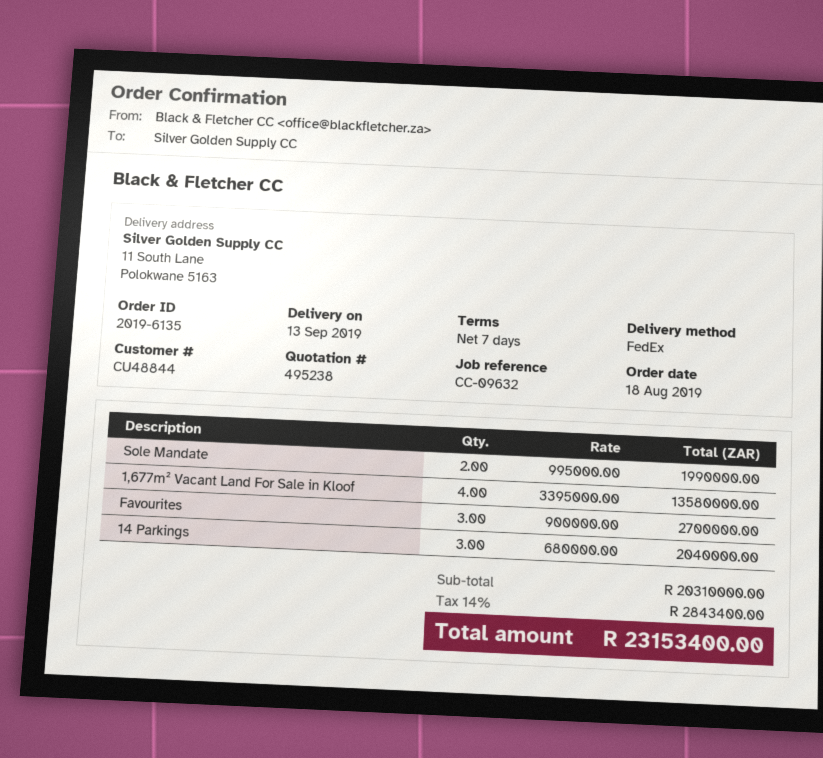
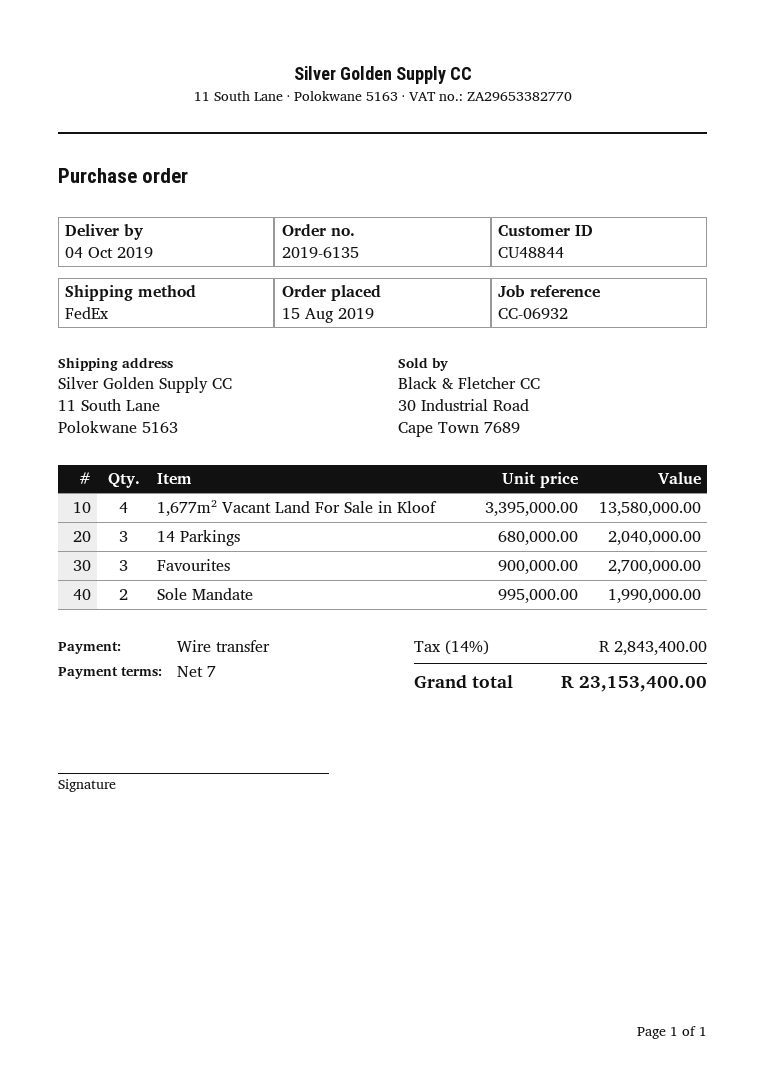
order date: 2019-08-18 -> 2019-08-15
delivery date: 2019-09-13 -> 2019-10-04
reference: CC-09632 -> CC-06932

